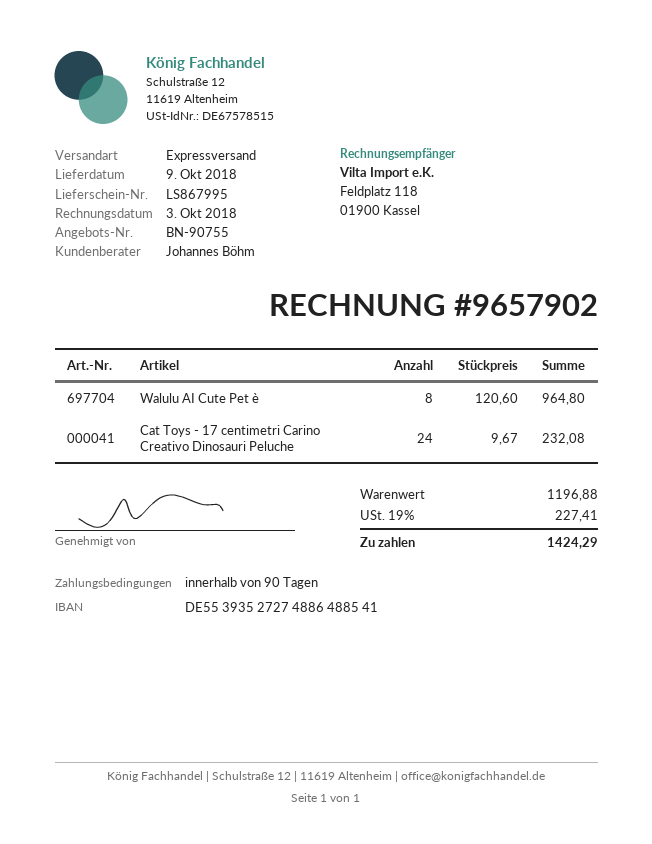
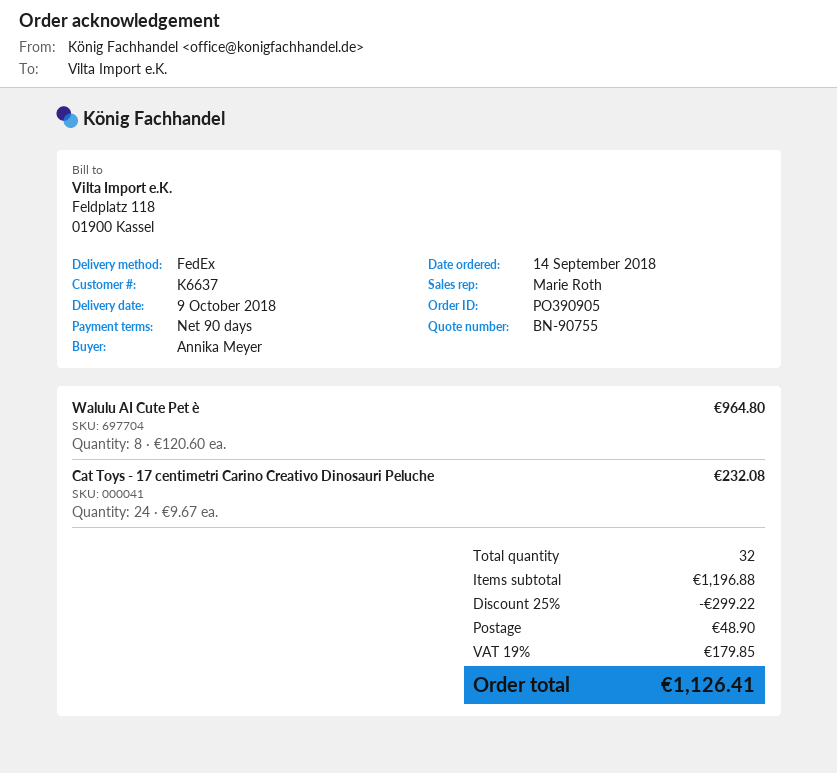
sales rep: Johannes Böhm -> Marie Roth
shipping method: express -> FedEx
discount: none -> 25% = 299.22
shipping: none -> 48.90
tax: 19% = 227.41 -> 19% = 179.85
total: 1424.29 -> 1126.41

